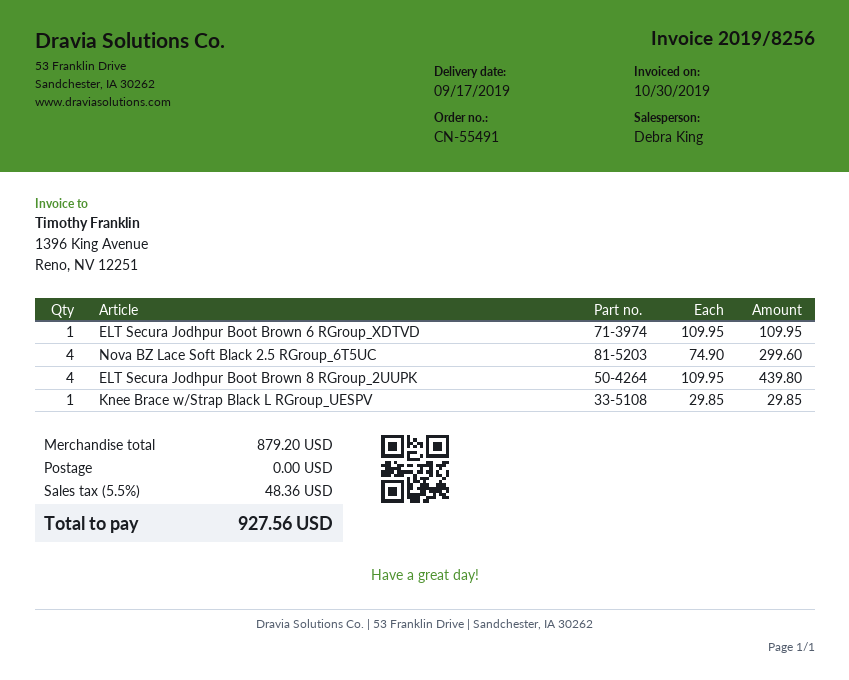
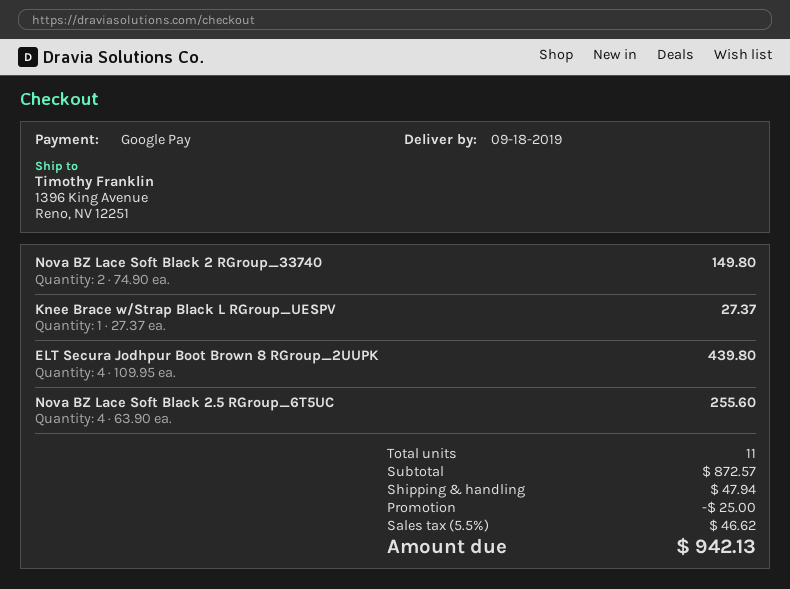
delivery date: 2019-09-17 -> 2019-09-18
ELT Secura Jodhpur Boot Brown 6 RGroup_XDTVD: 1 x 109.95 = 109.95 -> none
Nova BZ Lace Soft Black 2.5 RGroup_6T5UC: 4 x 74.90 = 299.60 -> 4 x 63.90 = 255.60
Knee Brace w/Strap Black L RGroup_UESPV: 1 x 29.85 = 29.85 -> 1 x 27.37 = 27.37
Nova BZ Lace Soft Black 2 RGroup_33740: none -> 2 x 74.90 = 149.80
subtotal: 879.20 -> 872.57
discount: none -> 25.00
shipping: 0.00 -> 47.94
tax: 5.5% = 48.36 -> 5.5% = 46.62
total: 927.56 -> 942.13

